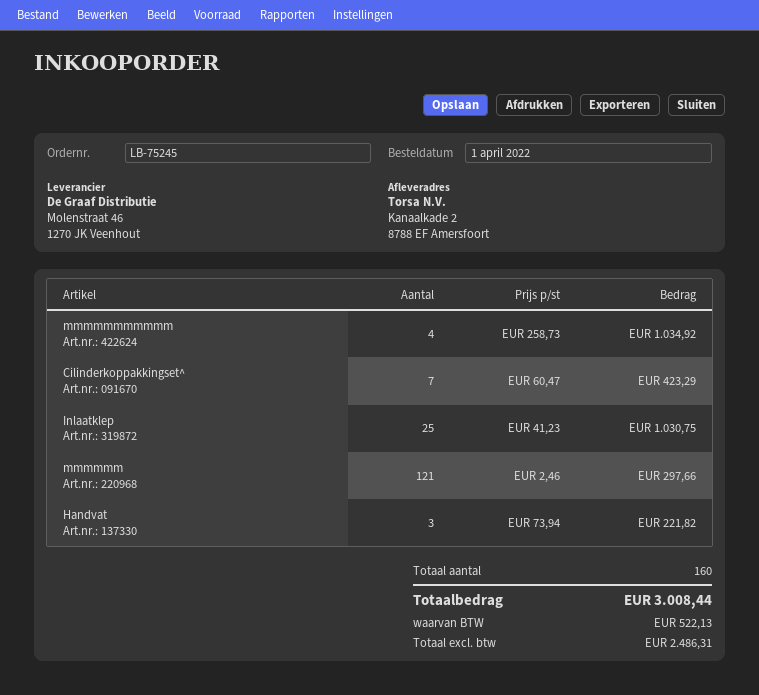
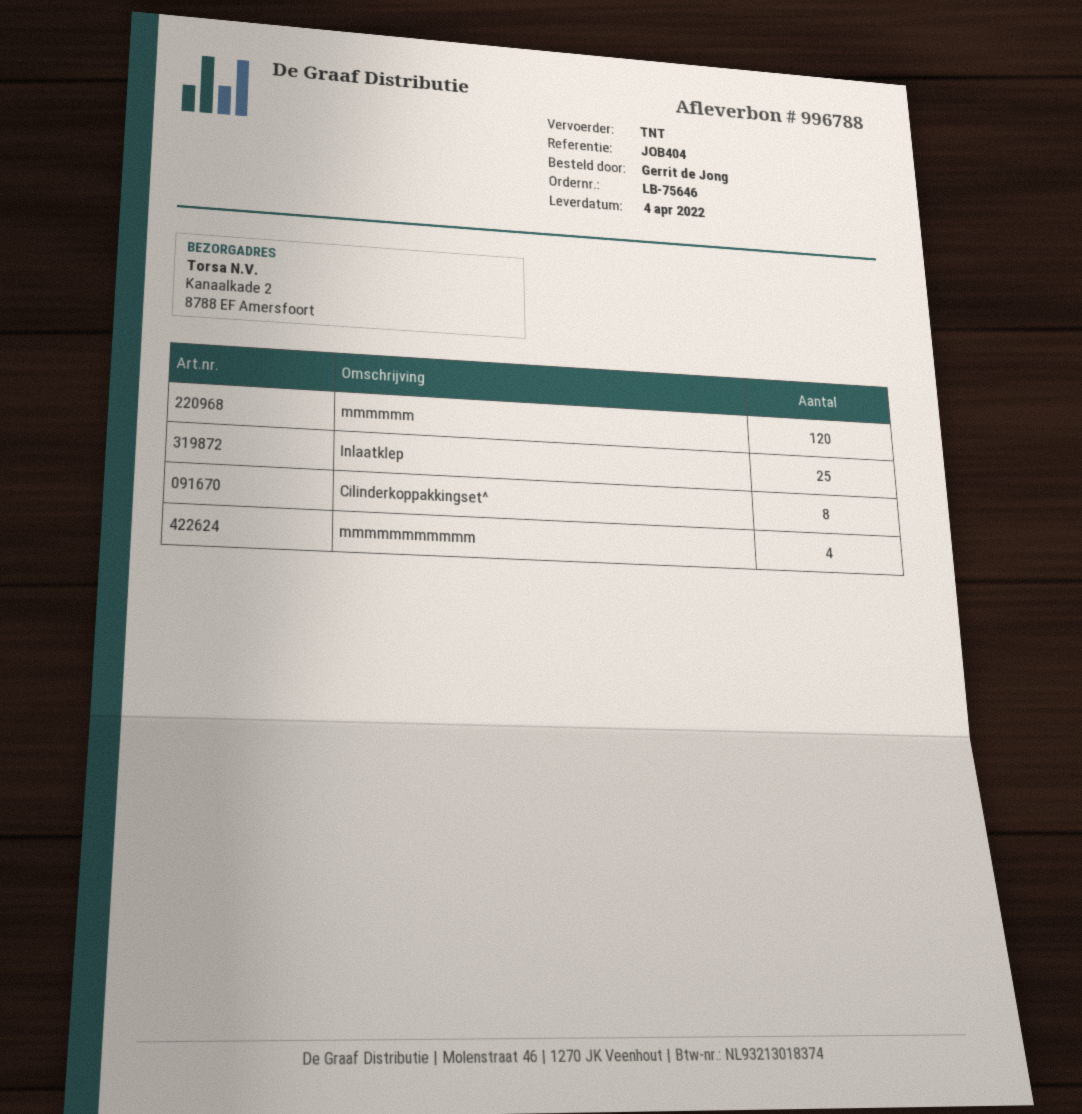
order number: LB-75245 -> LB-75646
Cilinderkoppakkingset^: 7 -> 8
mmmmmm: 121 -> 120
Handvat: 3 -> none

